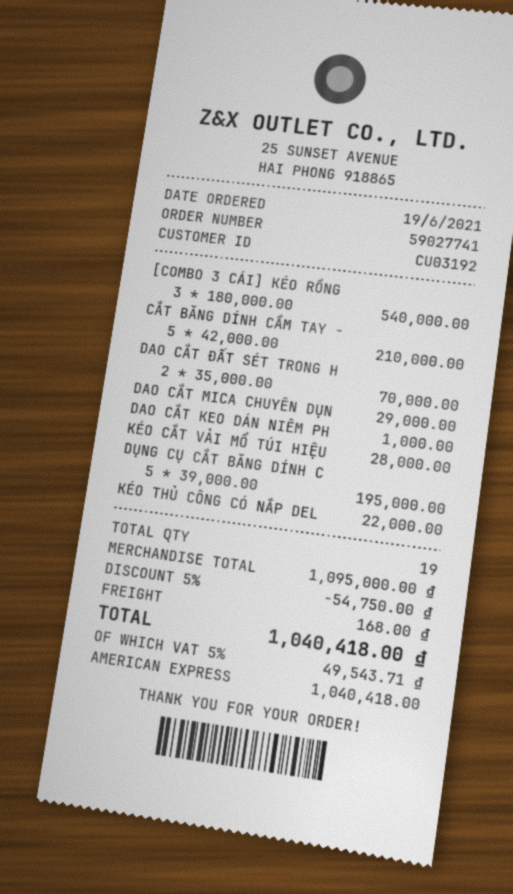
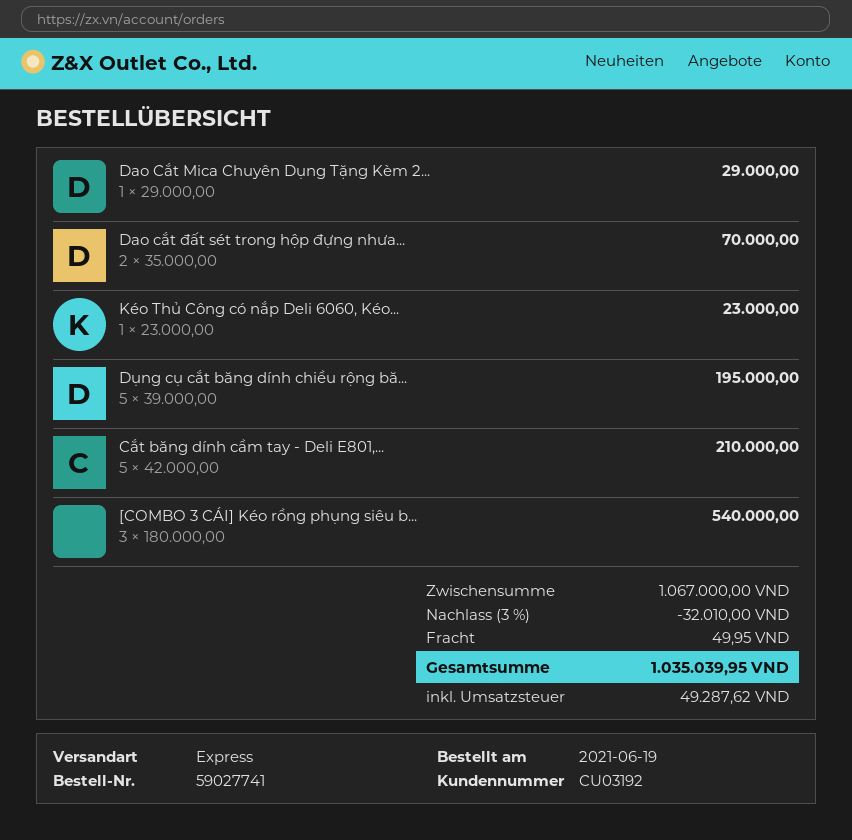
DAO CẮT KEO DÁN NIÊM PH: 1 x 1000.00 = 1000.00 -> none
KÉO CẮT VẢI MỔ TÚI HIỆU: 1 x 28000.00 = 28000.00 -> none
KÉO THỦ CÔNG CÓ NẮP DEL: 1 x 22000.00 = 22000.00 -> 1 x 23000.00 = 23000.00
subtotal: 1095000.00 -> 1067000.00
discount: 5% = 54750.00 -> 3% = 32010.00
shipping: 168.00 -> 49.95
tax: 49543.71 -> 49287.62
total: 1040418.00 -> 1035039.95

